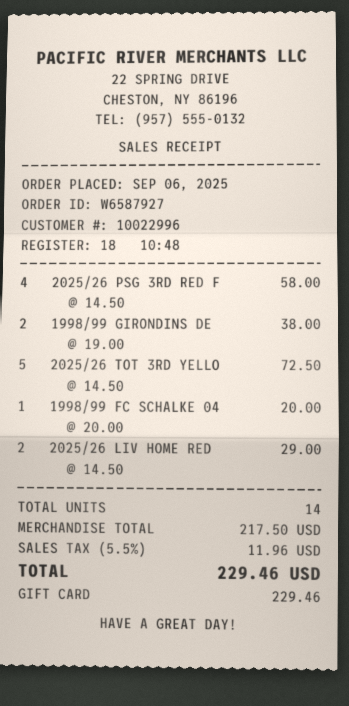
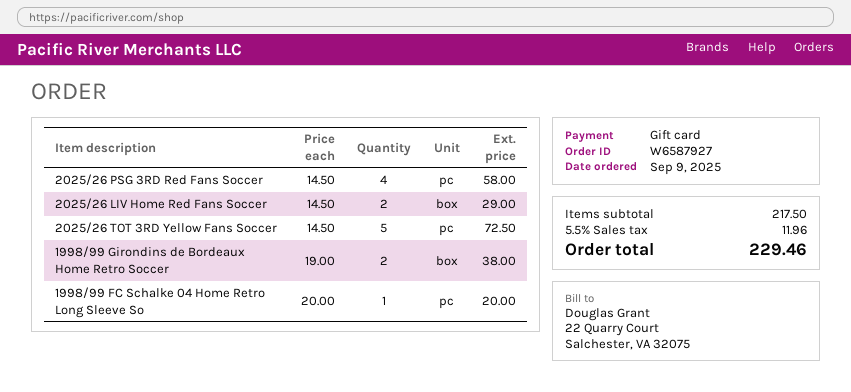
order date: 2025-09-06 -> 2025-09-09

